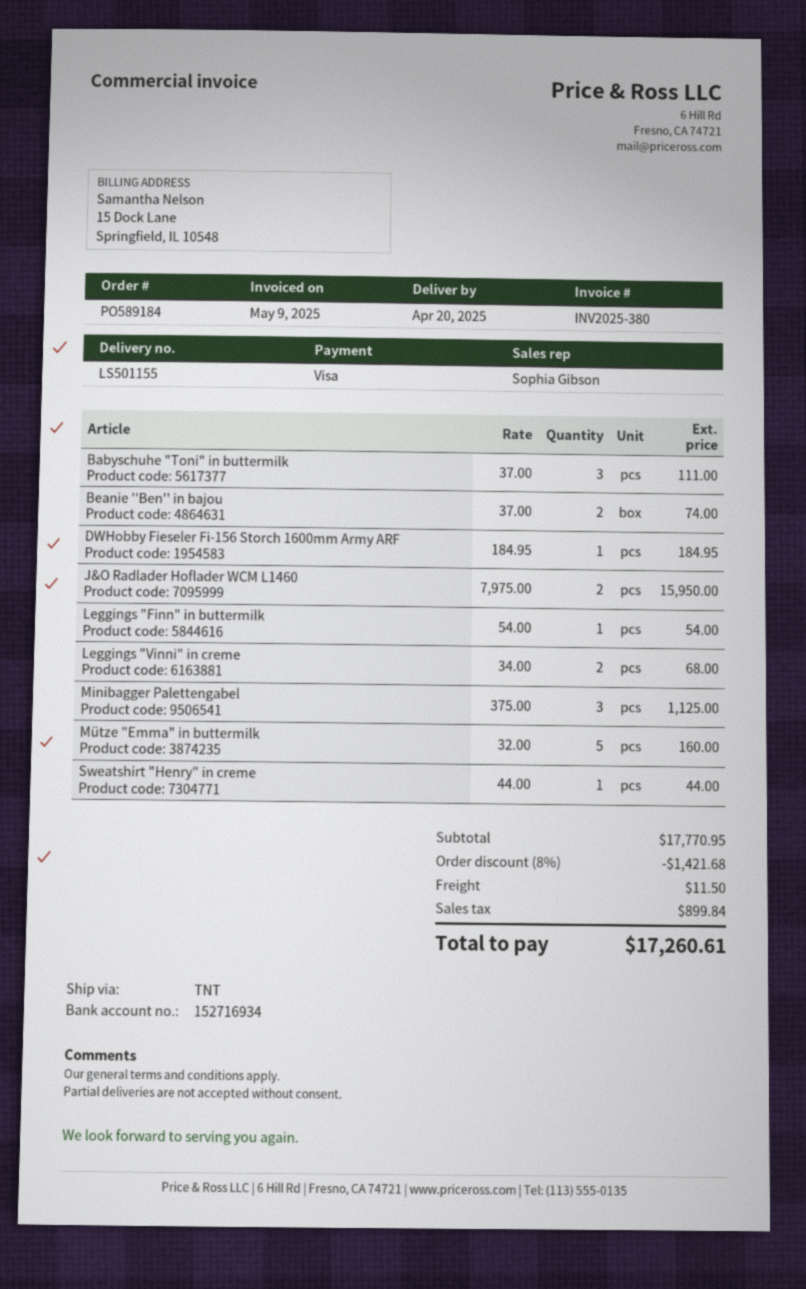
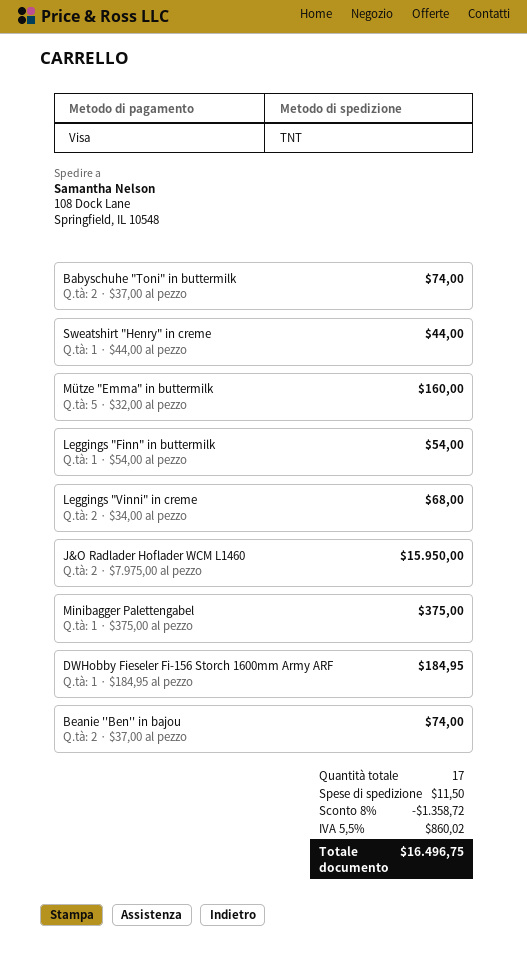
Babyschuhe "Toni" in buttermilk: 3 x 37.00 = 111.00 -> 2 x 37.00 = 74.00
Minibagger Palettengabel: 3 x 375.00 = 1125.00 -> 1 x 375.00 = 375.00
discount: 8% = 1421.68 -> 8% = 1358.72
tax: 899.84 -> 860.02
total: 17260.61 -> 16496.75

